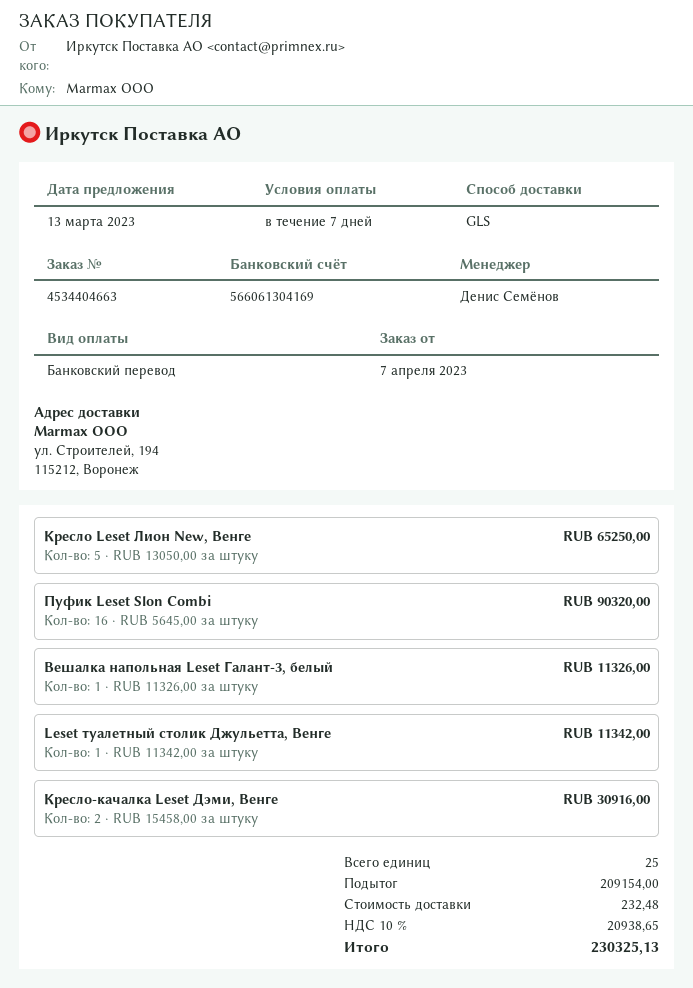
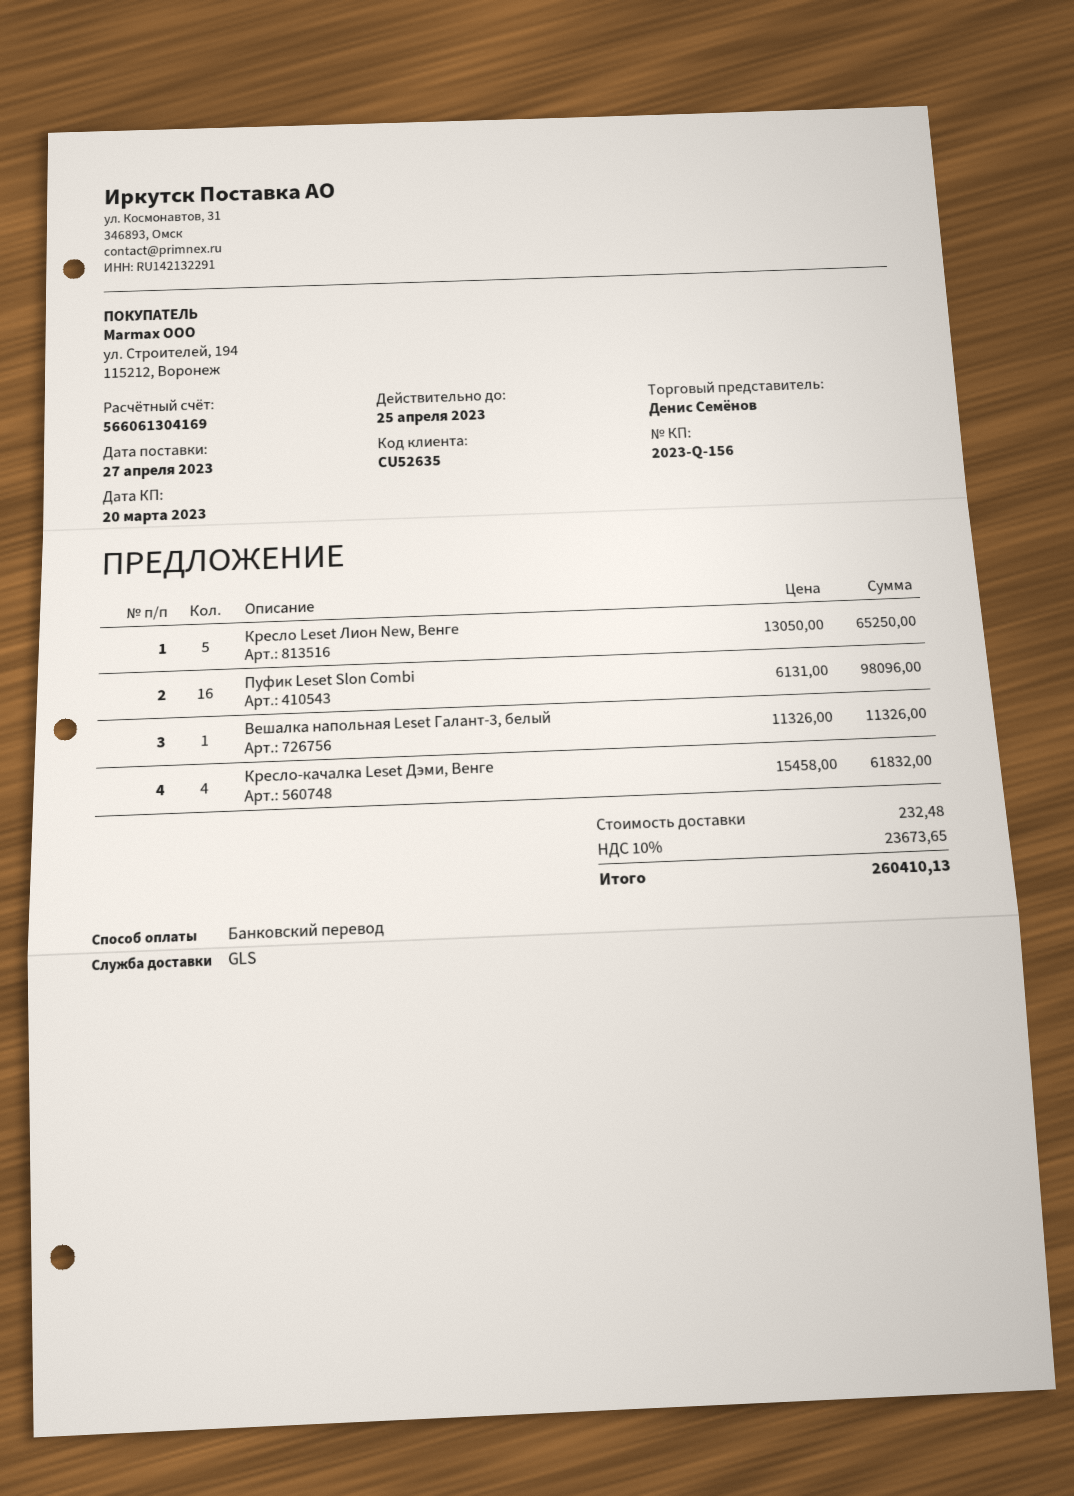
quote date: 2023-03-13 -> 2023-03-20
Пуфик Leset Slon Combi: 16 x 5645.00 = 90320.00 -> 16 x 6131.00 = 98096.00
Leset туалетный столик Джульетта, Венге: 1 x 11342.00 = 11342.00 -> none
Кресло-качалка Leset Дэми, Венге: 2 x 15458.00 = 30916.00 -> 4 x 15458.00 = 61832.00
tax: 10% = 20938.65 -> 10% = 23673.65
total: 230325.13 -> 260410.13

